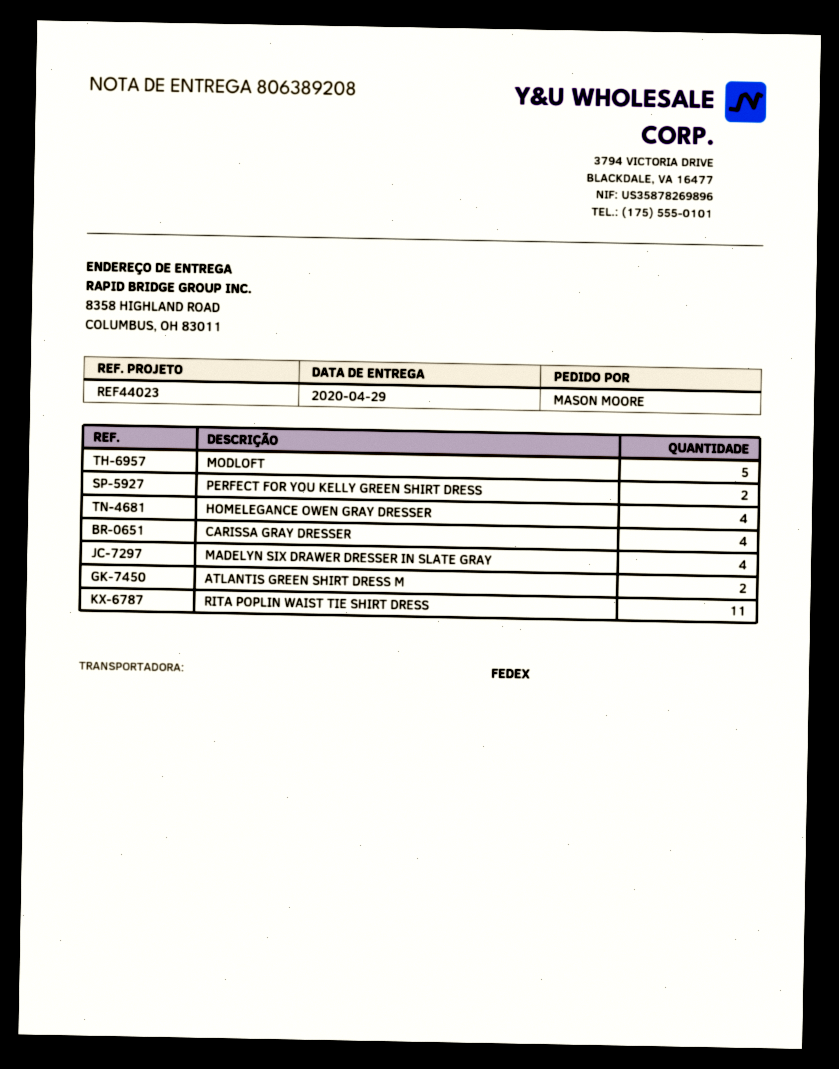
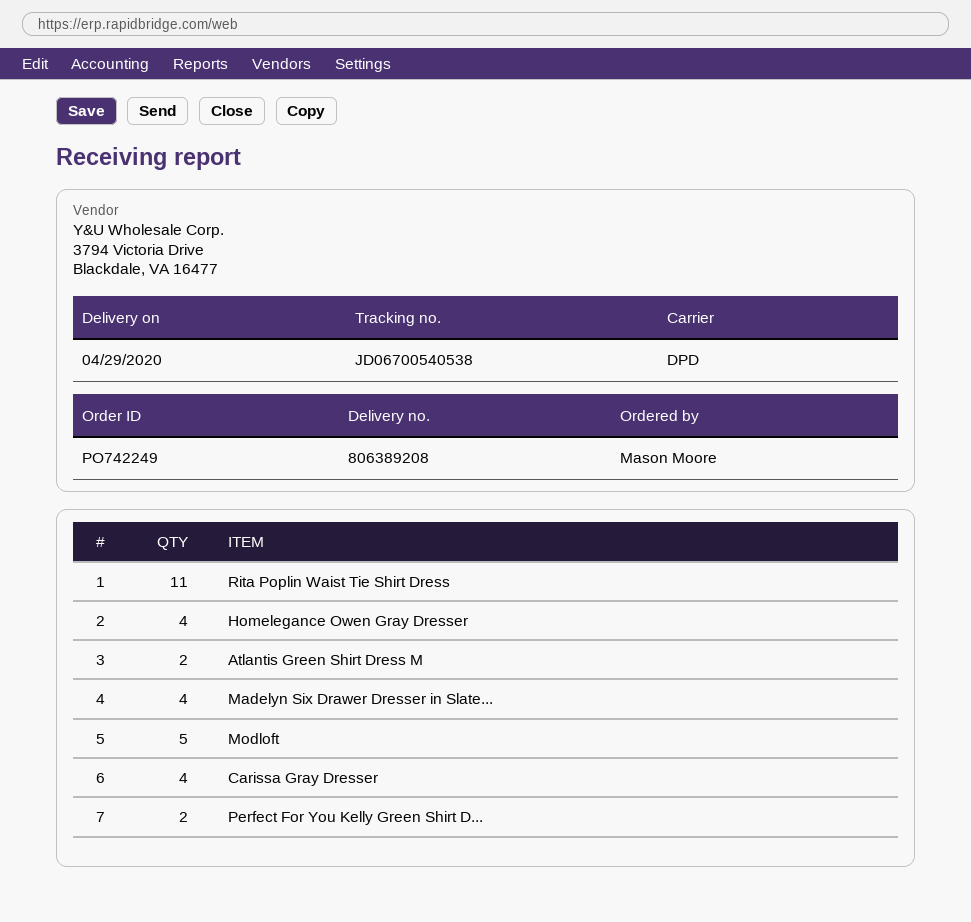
shipping method: FedEx -> DPD

